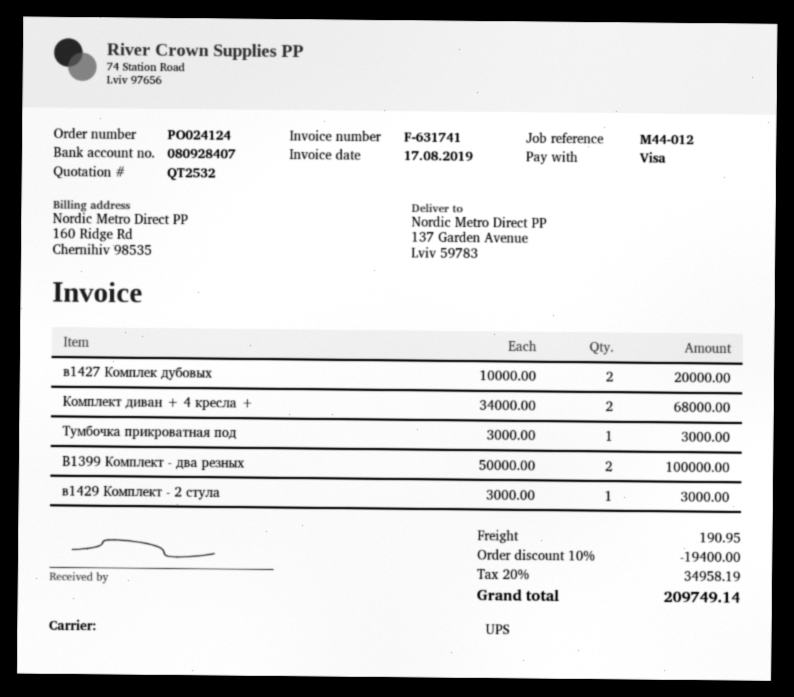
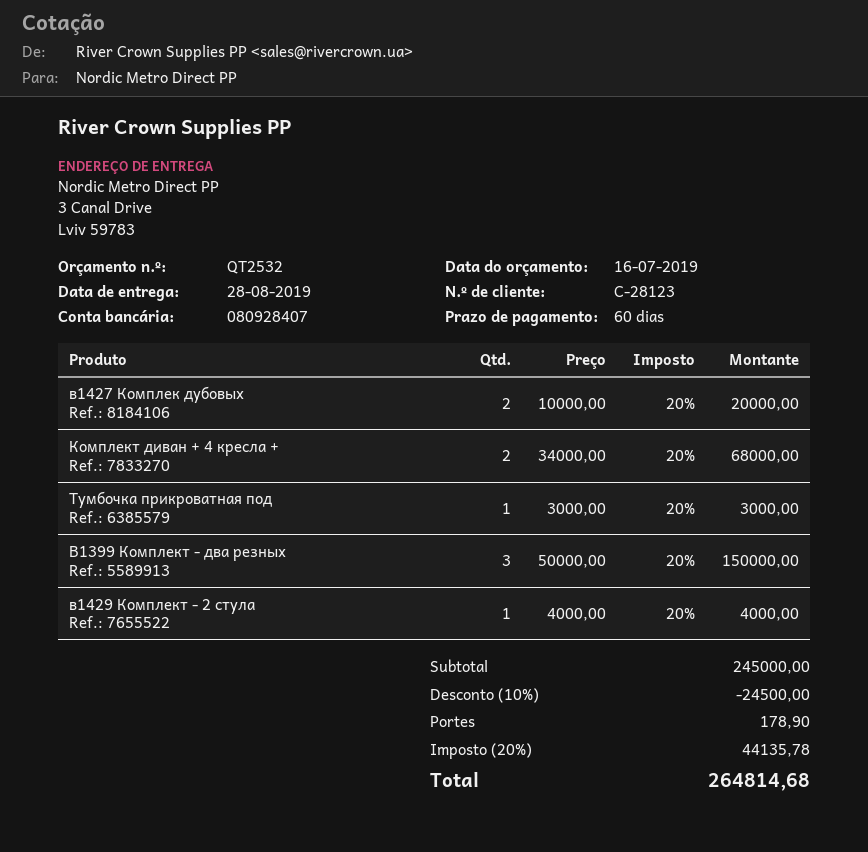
ship to: 137 Garden Avenue, Lviv 59783 -> 3 Canal Drive, Lviv 59783
В1399 Комплект - два резных: 2 x 50000.00 = 100000.00 -> 3 x 50000.00 = 150000.00
в1429 Комплект - 2 стула: 1 x 3000.00 = 3000.00 -> 1 x 4000.00 = 4000.00
discount: 10% = 19400.00 -> 10% = 24500.00
shipping: 190.95 -> 178.90
tax: 20% = 34958.19 -> 20% = 44135.78
total: 209749.14 -> 264814.68

